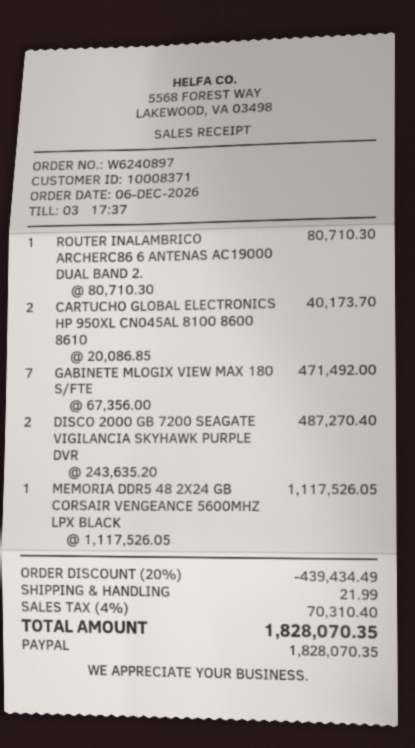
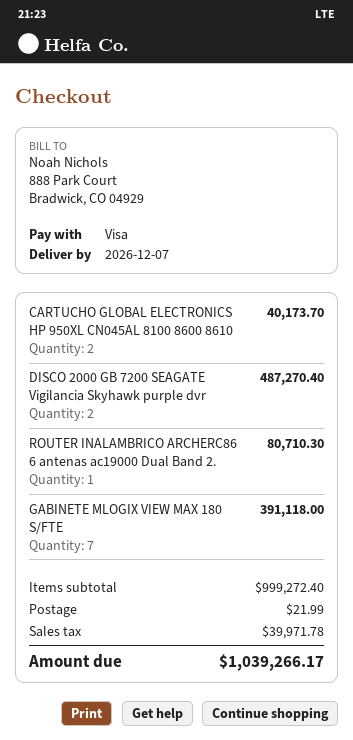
payment method: PayPal -> Visa
GABINETE MLOGIX VIEW MAX 180 S/FTE: 7 for 471492.00 -> 7 for 391118.00
MEMORIA DDR5 48 2X24 GB CORSAIR VENGEANCE 5600MHZ LPX BLACK: 1 for 1117526.05 -> none
discount: 20% = 439434.49 -> none
tax: 70310.40 -> 39971.78
total: 1828070.35 -> 1039266.17

